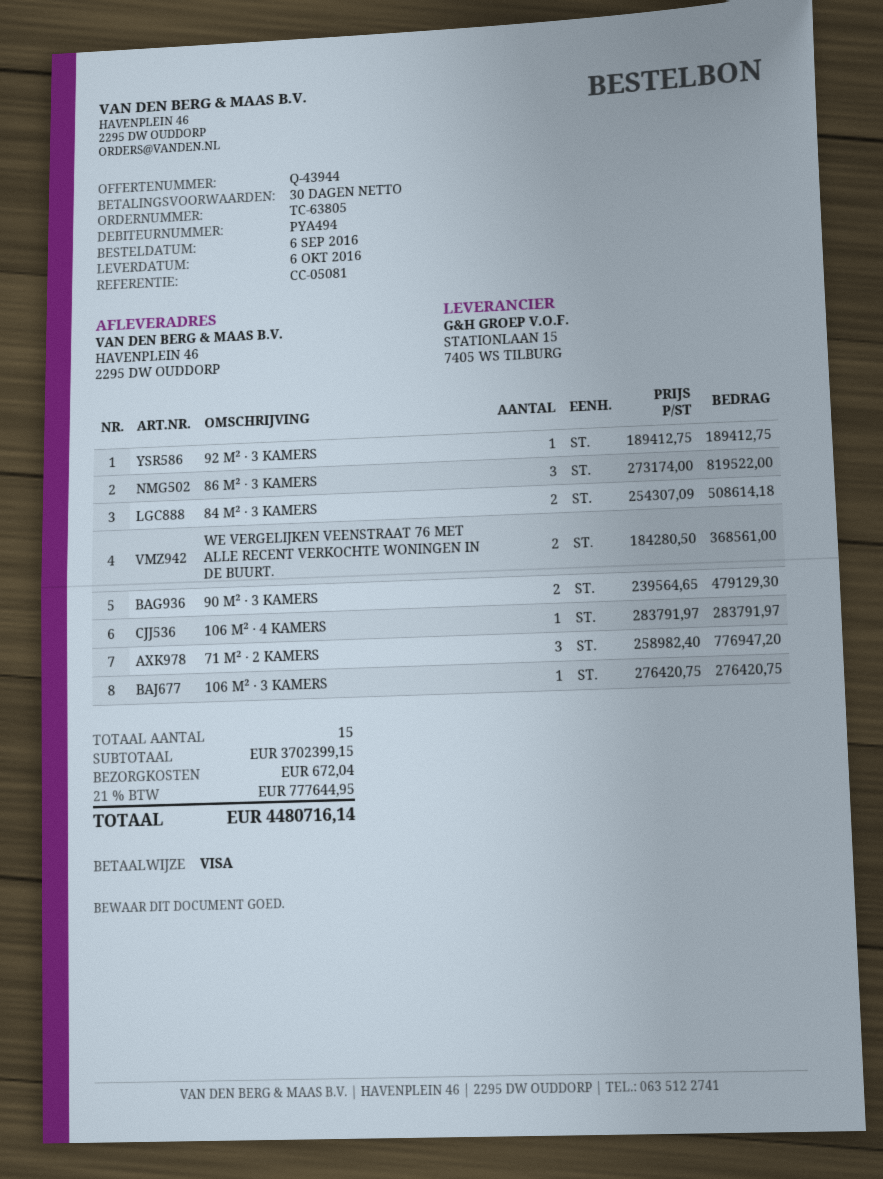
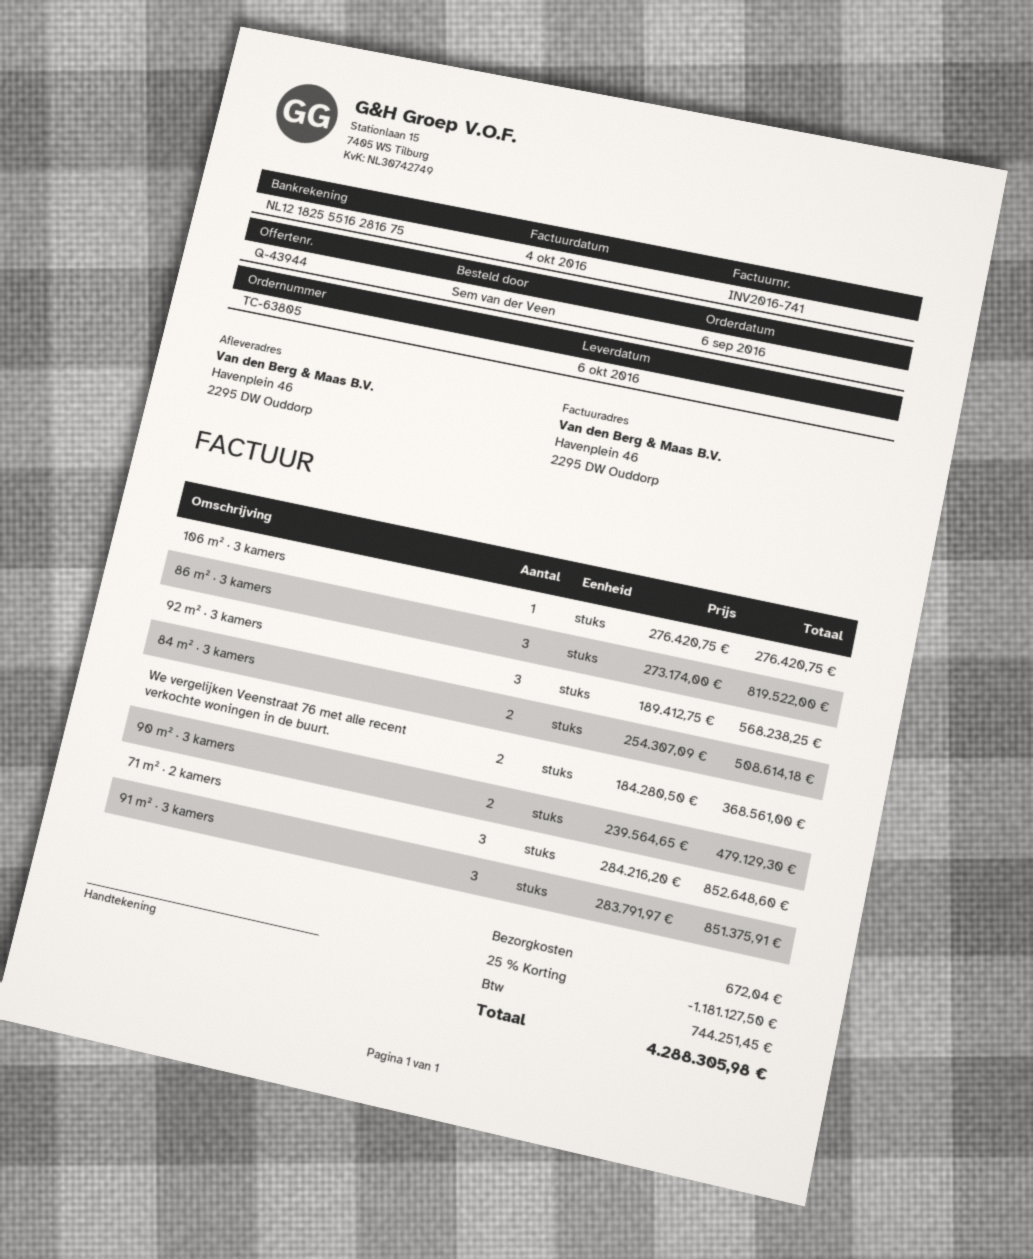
92 M² · 3 KAMERS: 1 x 189412.75 = 189412.75 -> 3 x 189412.75 = 568238.25
106 M² · 4 KAMERS: 1 x 283791.97 = 283791.97 -> none
71 M² · 2 KAMERS: 3 x 258982.40 = 776947.20 -> 3 x 284216.20 = 852648.60
91 m² · 3 kamers: none -> 3 x 283791.97 = 851375.91
discount: none -> 25% = 1181127.50
tax: 777644.95 -> 744251.45
total: 4480716.14 -> 4288305.98

